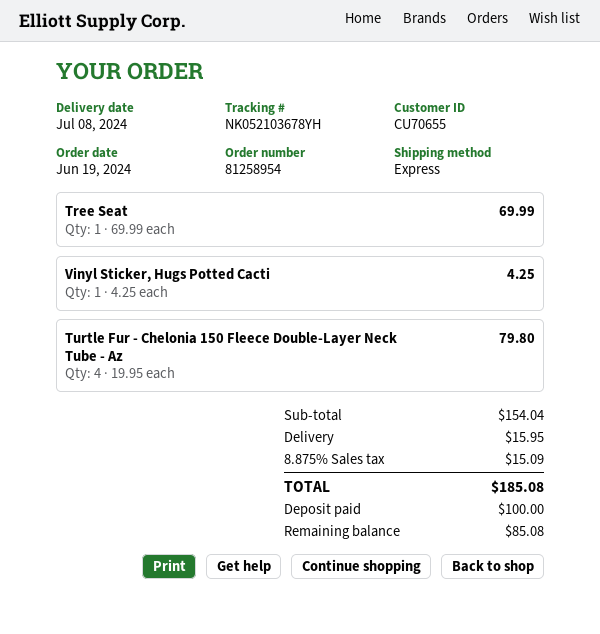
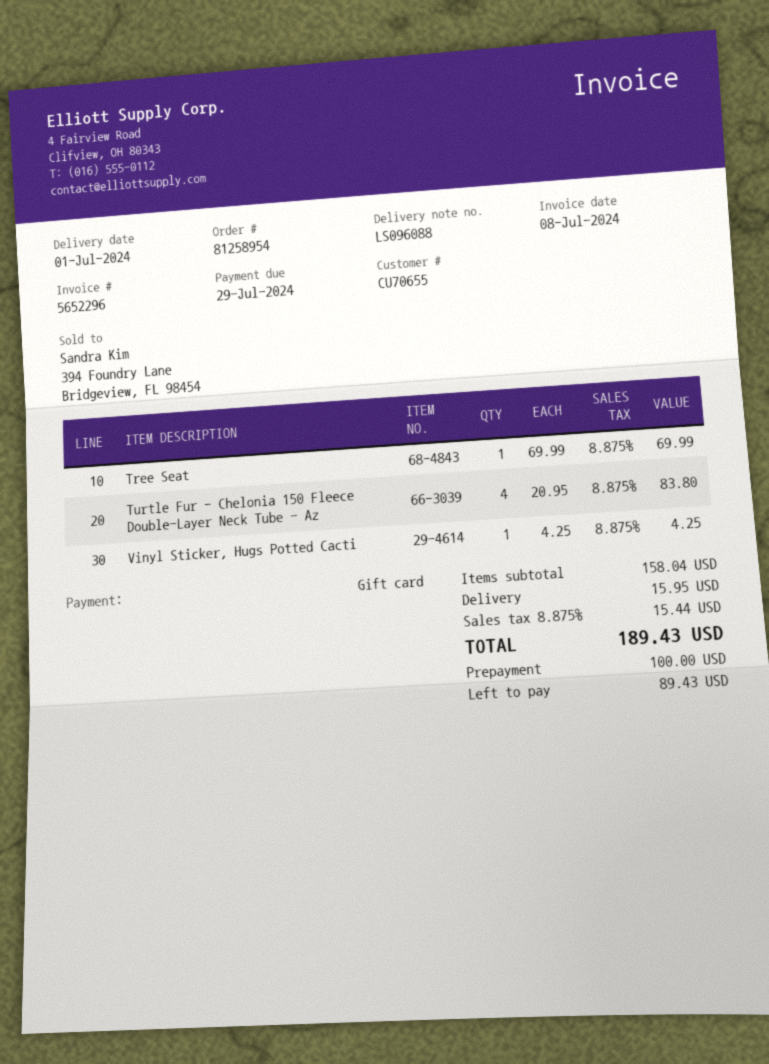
delivery date: 2024-07-08 -> 2024-07-01
Turtle Fur - Chelonia 150 Fleece Double-Layer Neck Tube - Az: 4 x 19.95 = 79.80 -> 4 x 20.95 = 83.80
subtotal: 154.04 -> 158.04
tax: 8.875% = 15.09 -> 8.875% = 15.44
total: 185.08 -> 189.43
balance: 85.08 -> 89.43

